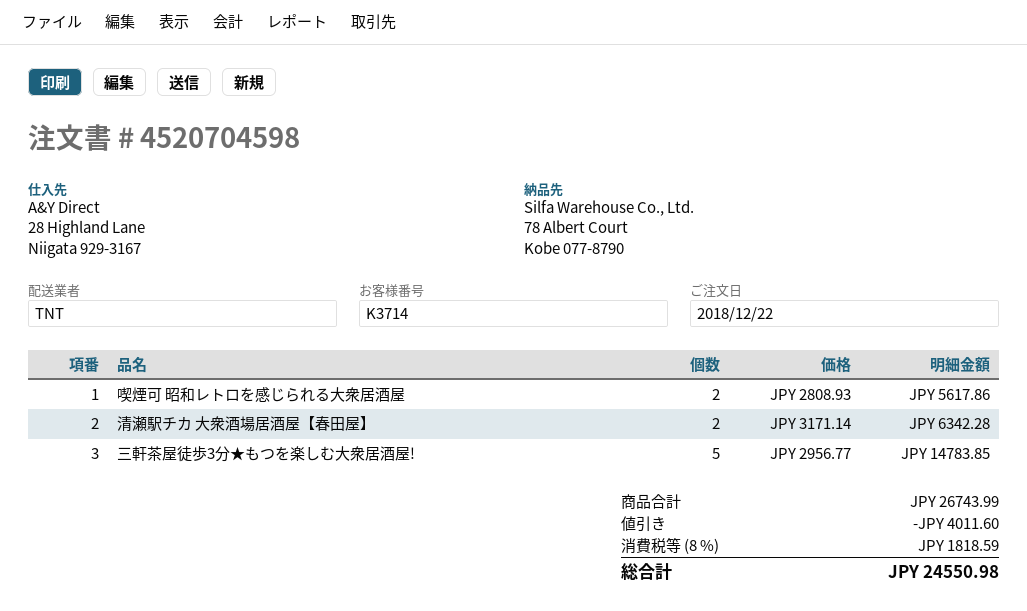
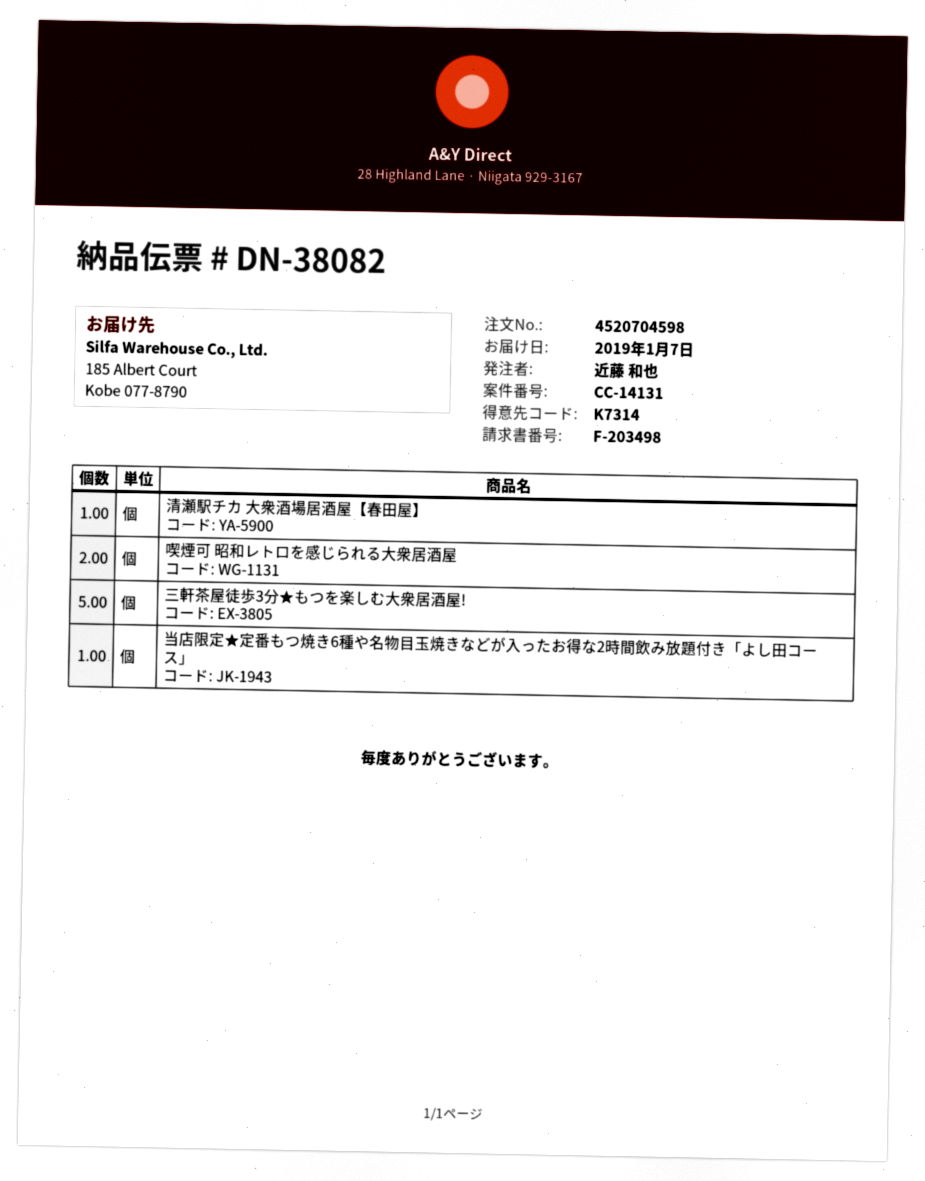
customer number: K3714 -> K7314
ship to: 78 Albert Court, Kobe 077-8790 -> 185 Albert Court, Kobe 077-8790
清瀬駅チカ 大衆酒場居酒屋【春田屋】: 2 -> 1
当店限定★定番もつ焼き6種や名物目玉焼きなどが入ったお得な2時間飲み放題付き「よし田コース」: none -> 1

